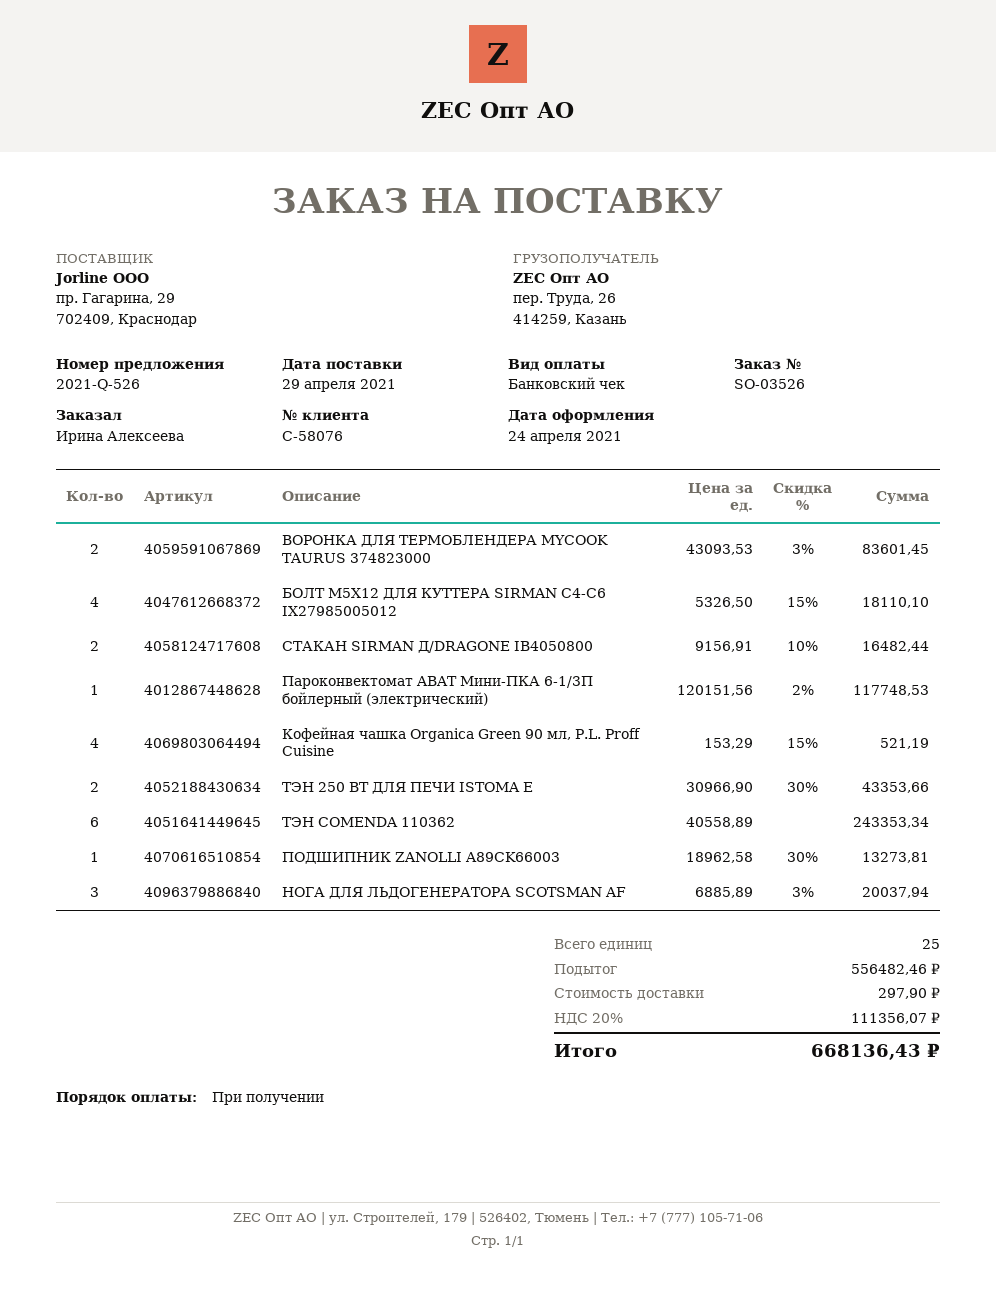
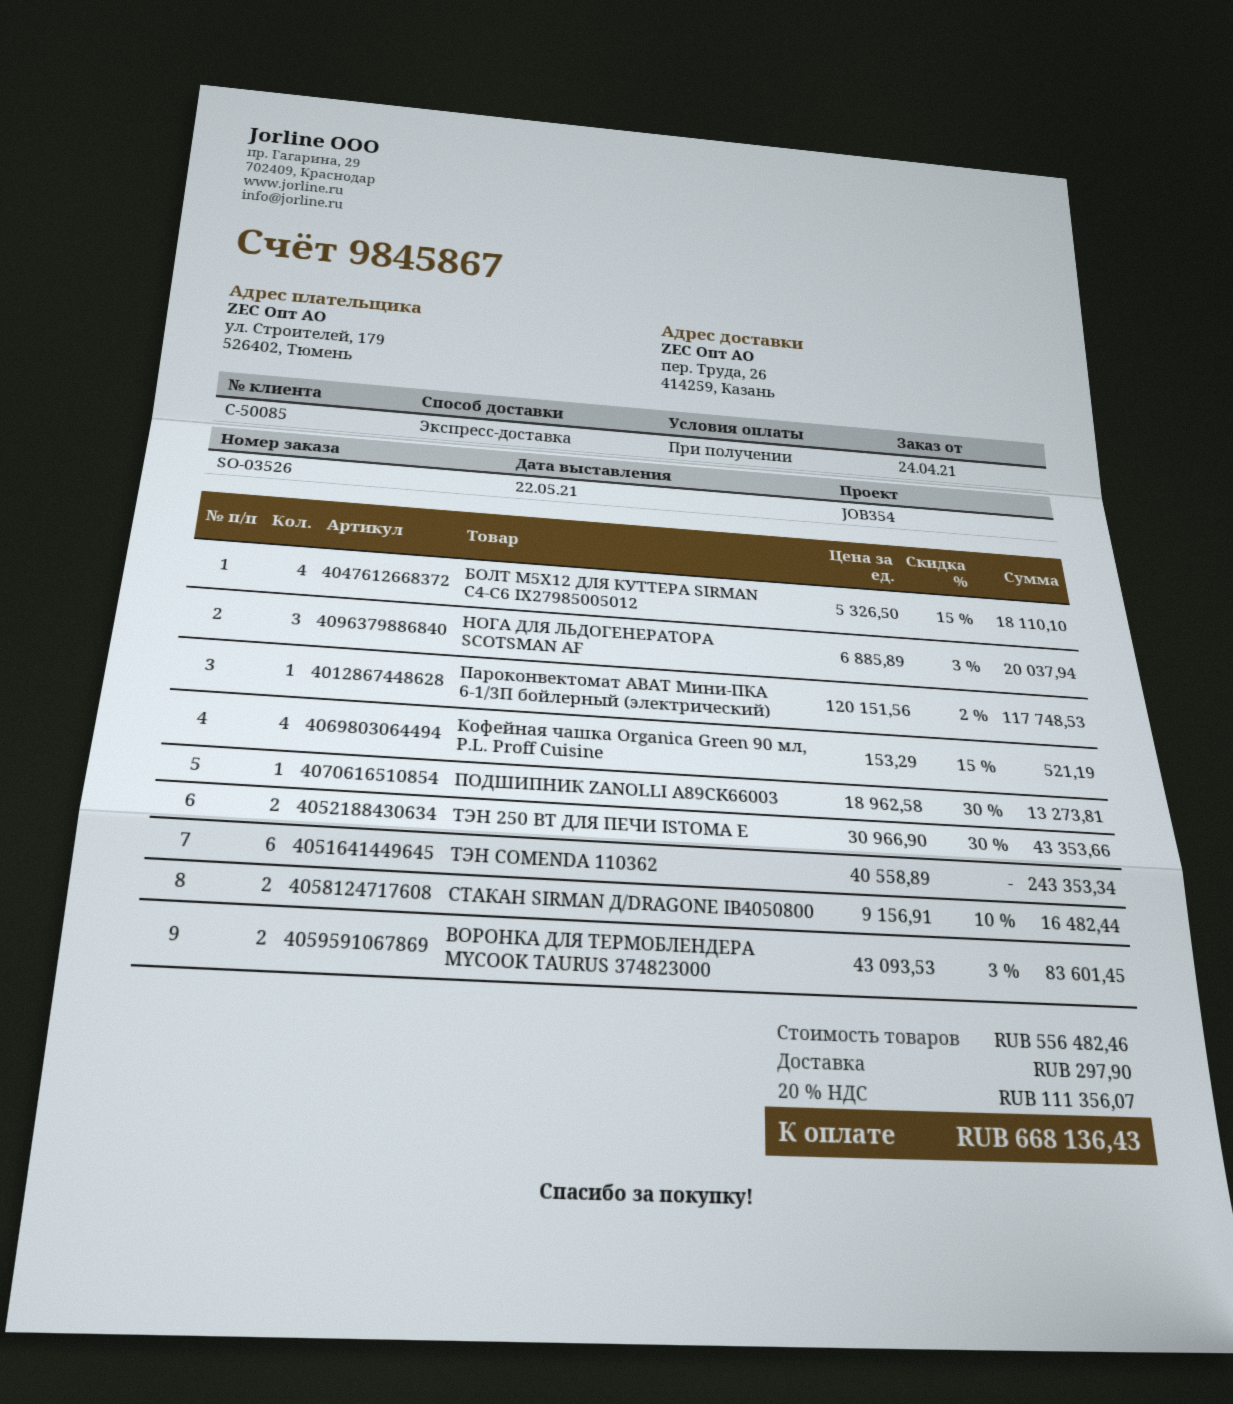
customer number: C-58076 -> C-50085

